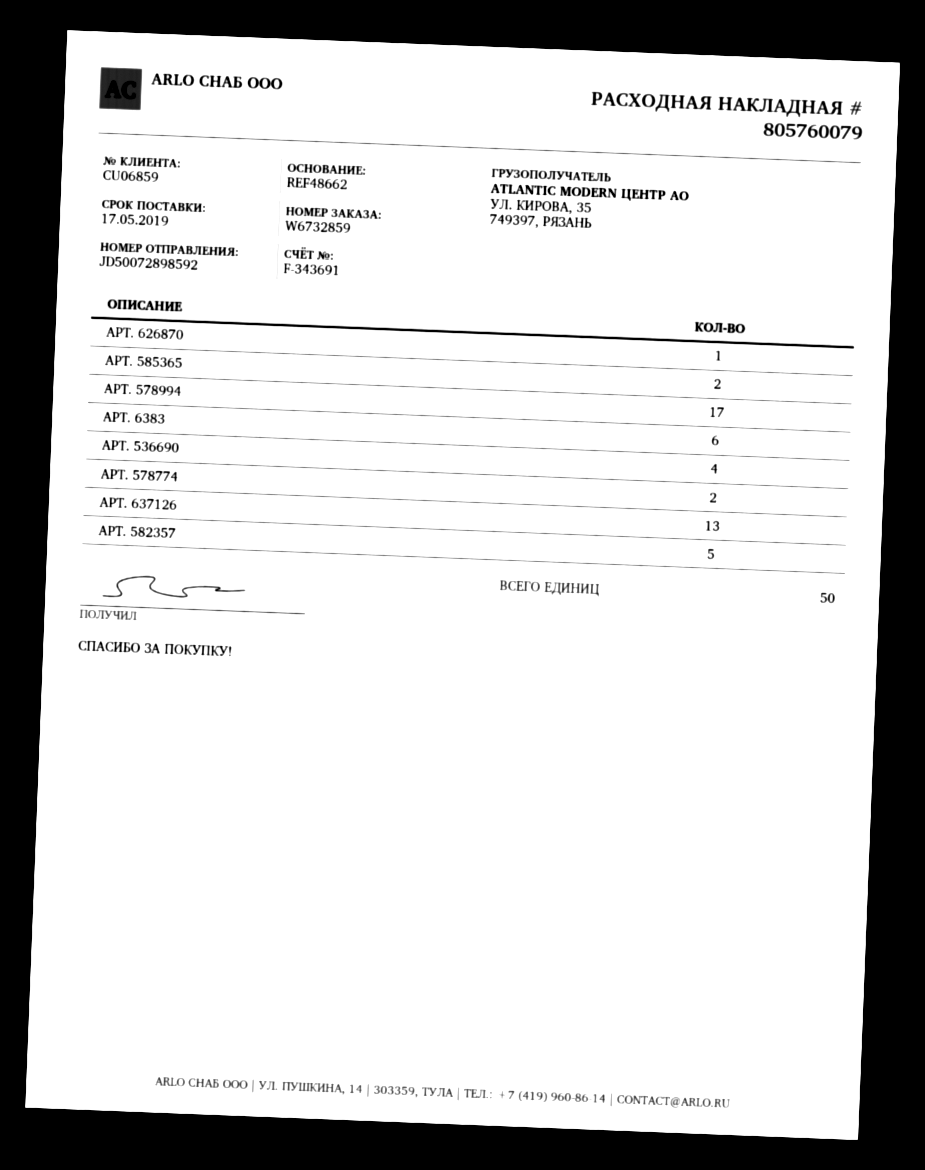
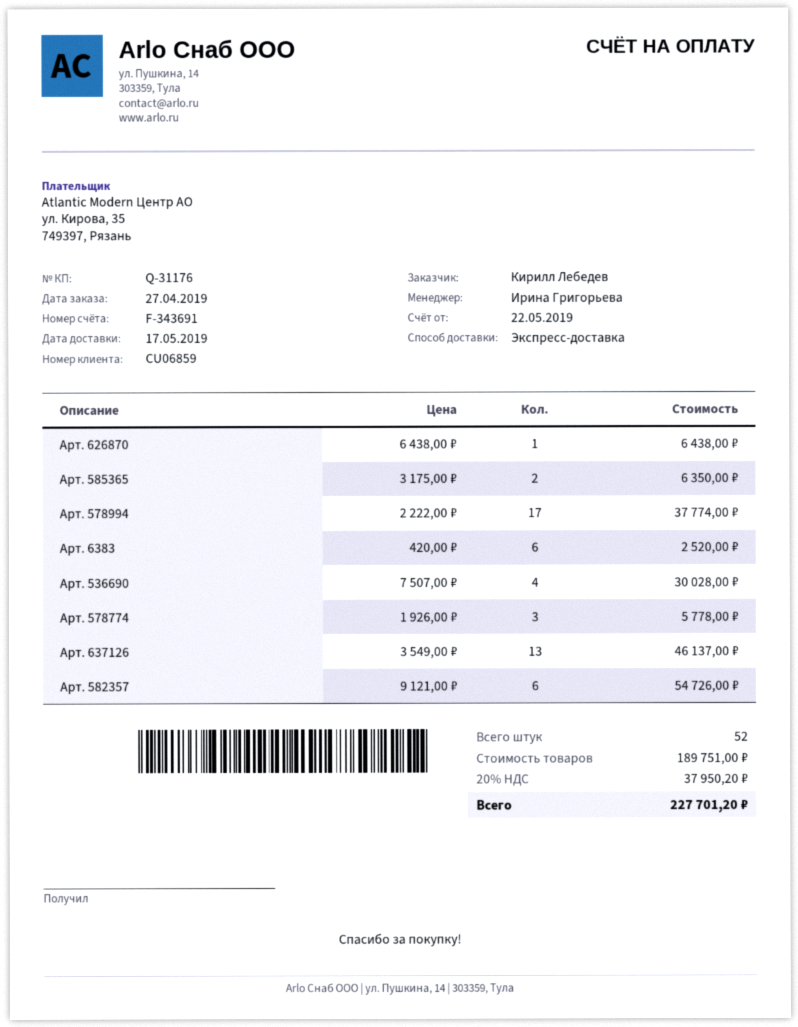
АРТ. 578774: 2 -> 3
АРТ. 582357: 5 -> 6
total quantity: 50 -> 52

